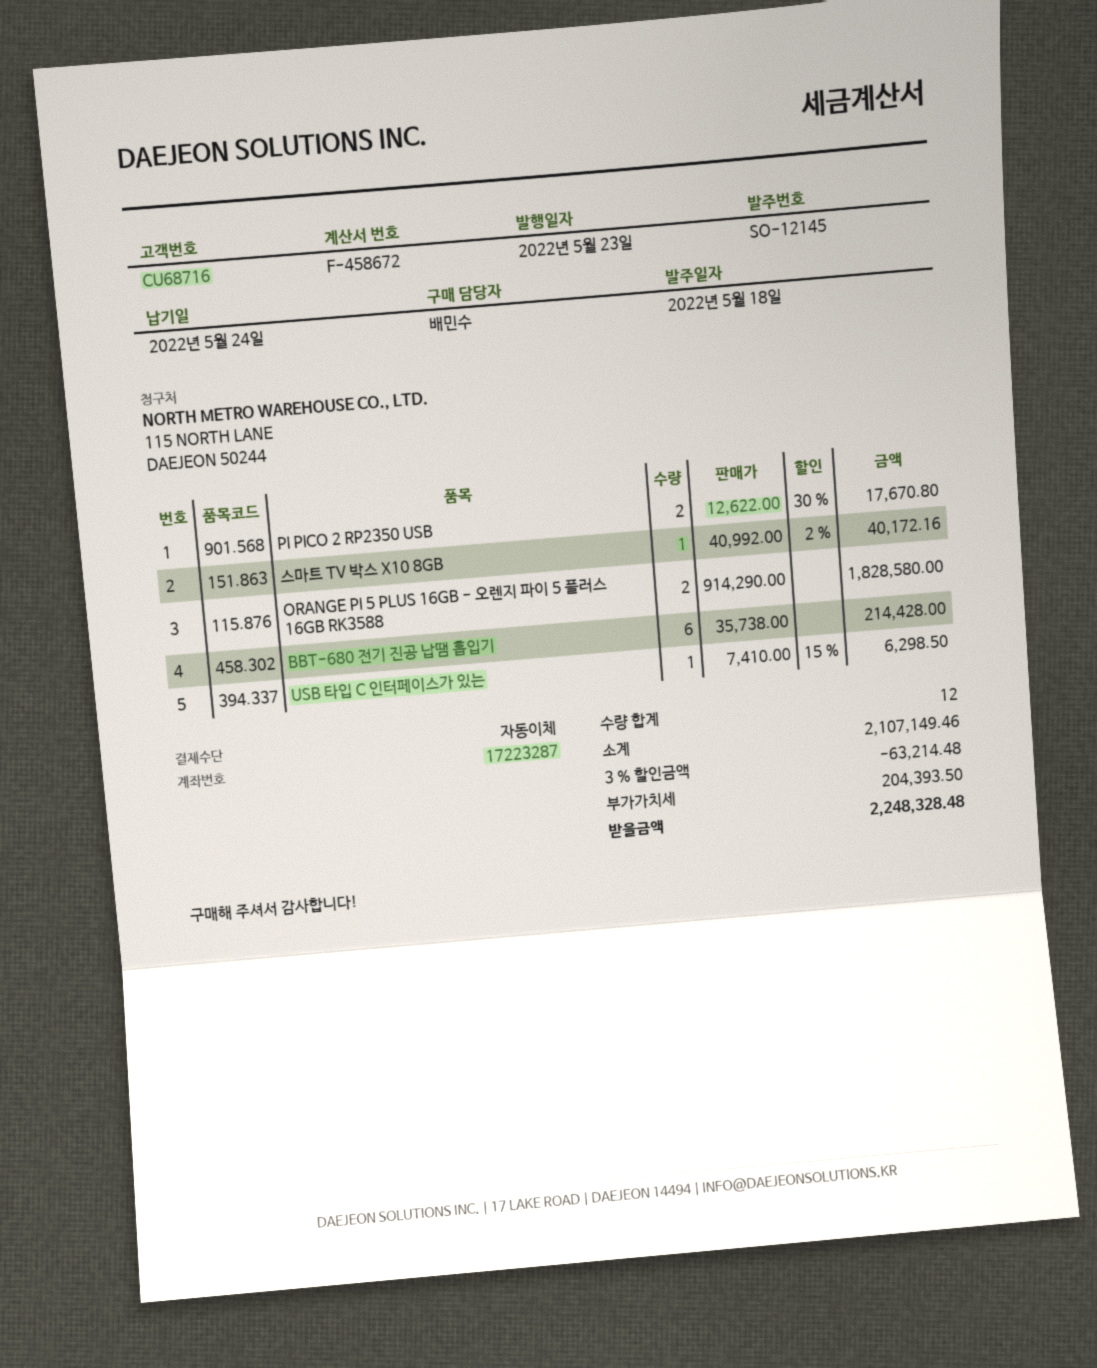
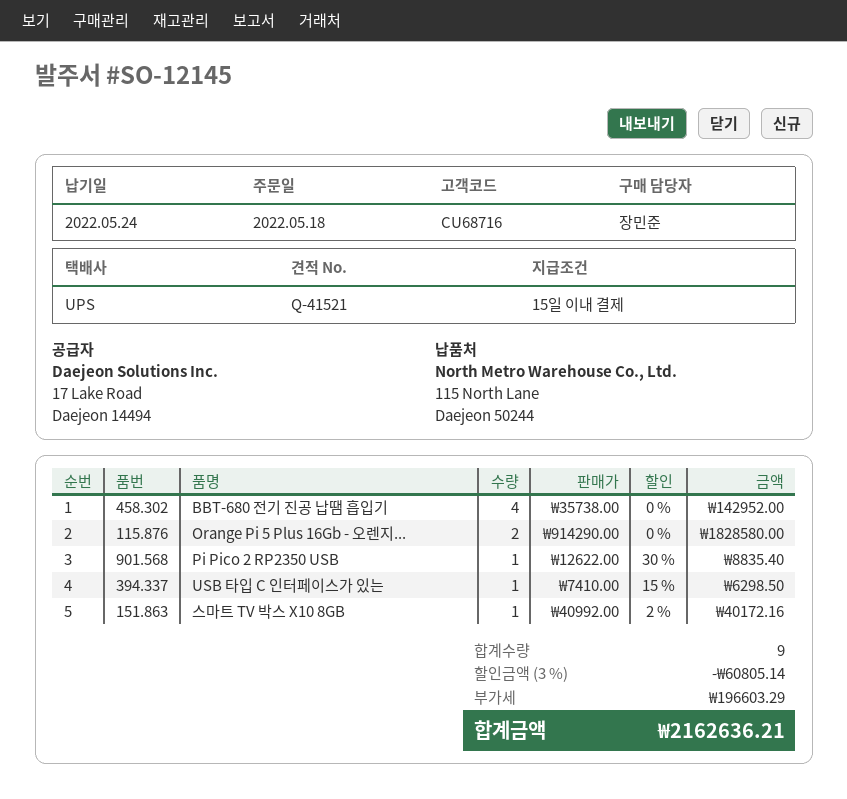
ordered by: 배민수 -> 장민준
PI PICO 2 RP2350 USB: 2 x 12622.00 - 30% = 17670.80 -> 1 x 12622.00 - 30% = 8835.40
BBT-680 전기 진공 납땜 흡입기: 6 x 35738.00 = 214428.00 -> 4 x 35738.00 = 142952.00
total quantity: 12 -> 9
discount: 3% = 63214.48 -> 3% = 60805.14
tax: 204393.50 -> 196603.29
total: 2248328.48 -> 2162636.21

